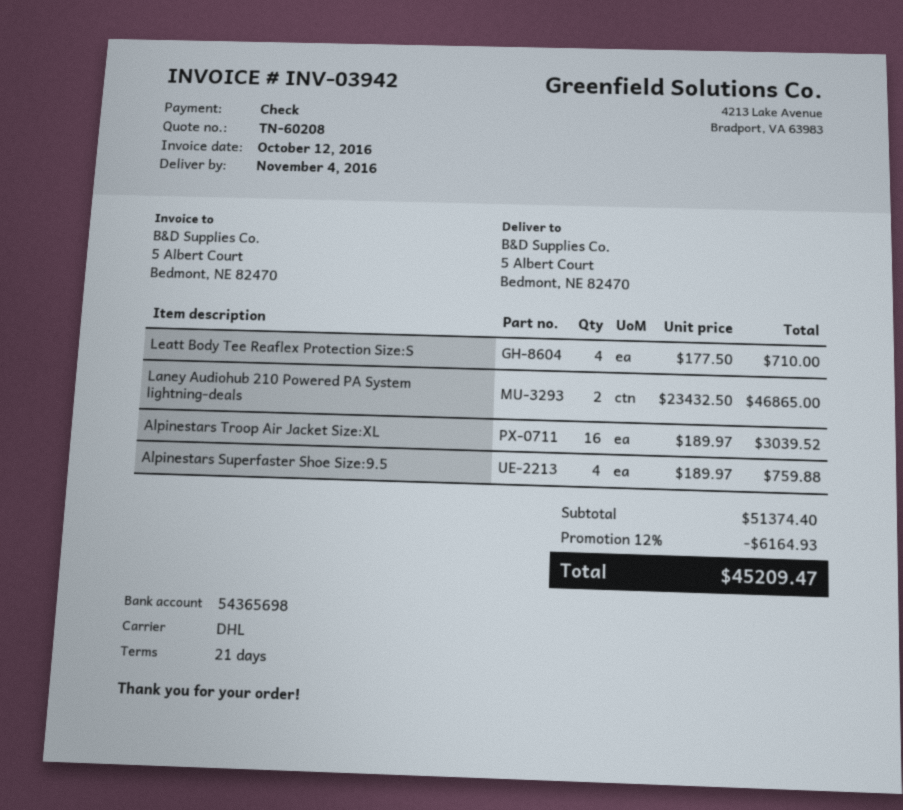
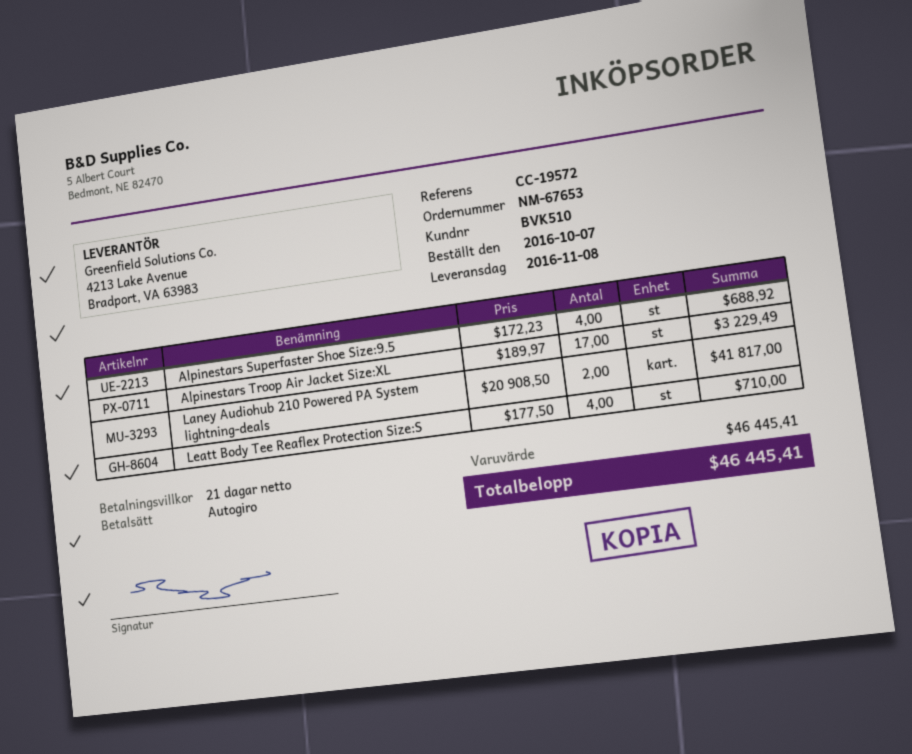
delivery date: 2016-11-04 -> 2016-11-08
payment method: cheque -> direct debit
Laney Audiohub 210 Powered PA System lightning-deals: 2 x 23432.50 = 46865.00 -> 2 x 20908.50 = 41817.00
Alpinestars Troop Air Jacket Size:XL: 16 x 189.97 = 3039.52 -> 17 x 189.97 = 3229.49
Alpinestars Superfaster Shoe Size:9.5: 4 x 189.97 = 759.88 -> 4 x 172.23 = 688.92
subtotal: 51374.40 -> 46445.41
discount: 12% = 6164.93 -> none
total: 45209.47 -> 46445.41

